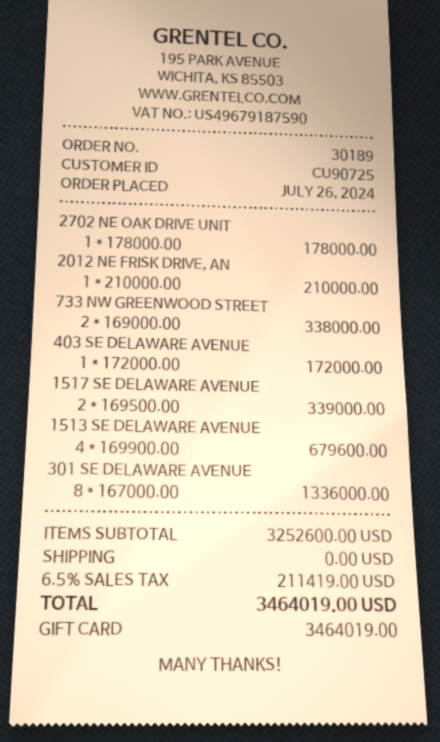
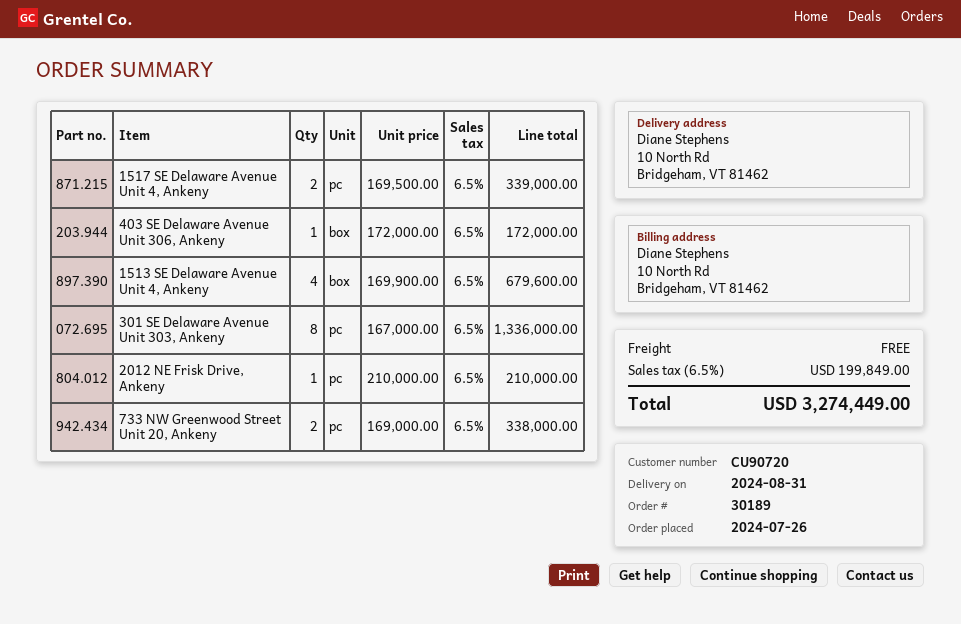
customer number: CU90725 -> CU90720
2702 NE OAK DRIVE UNIT: 1 x 178000.00 = 178000.00 -> none
tax: 6.5% = 211419.00 -> 6.5% = 199849.00
total: 3464019.00 -> 3274449.00

